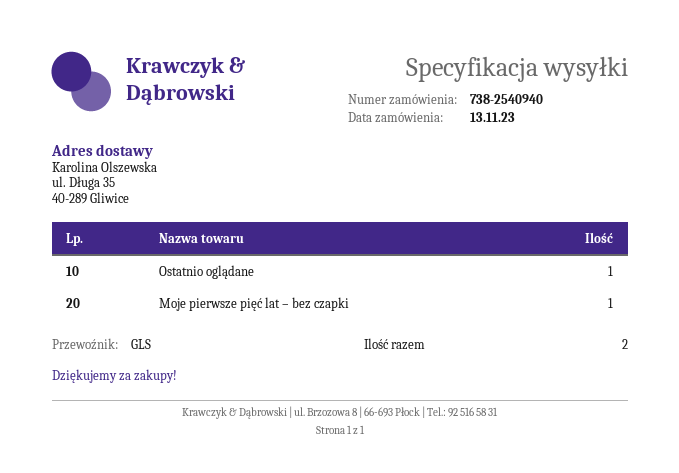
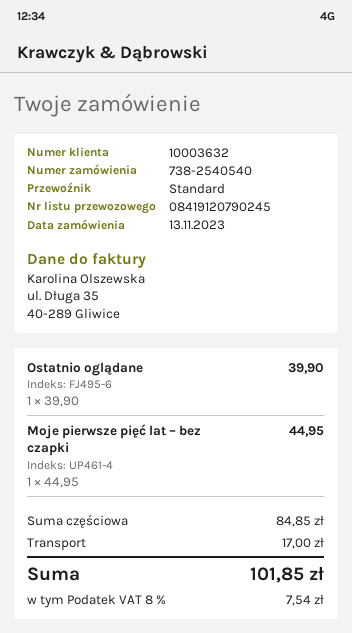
order number: 738-2540940 -> 738-2540540
shipping method: GLS -> standard

